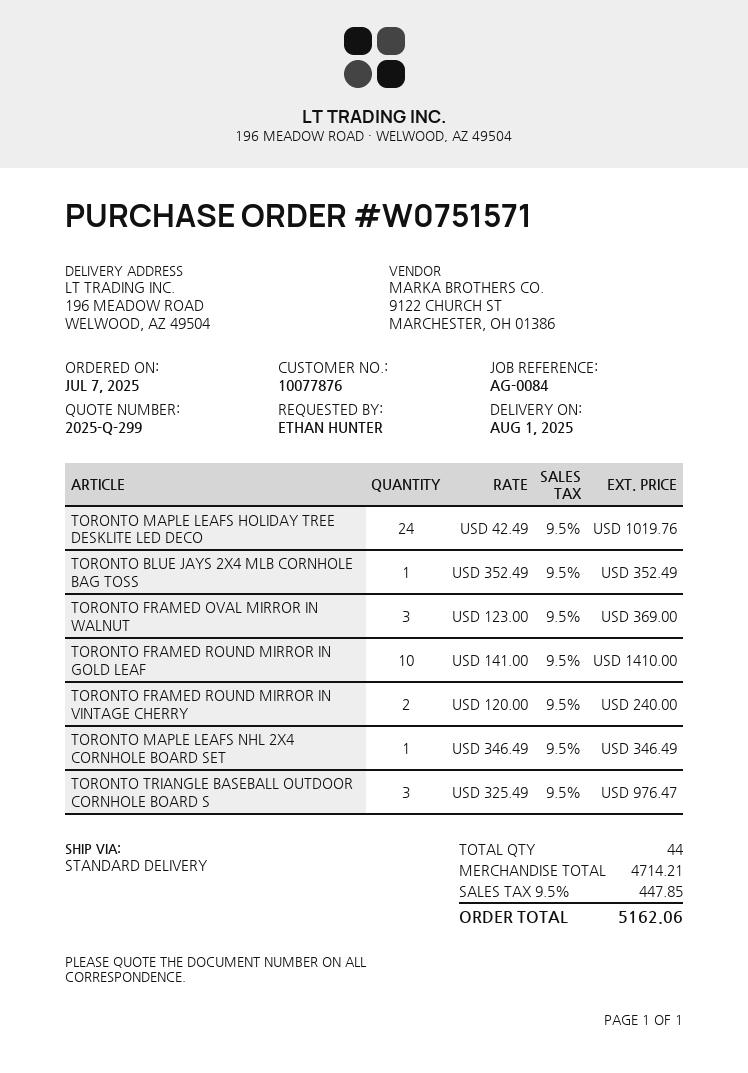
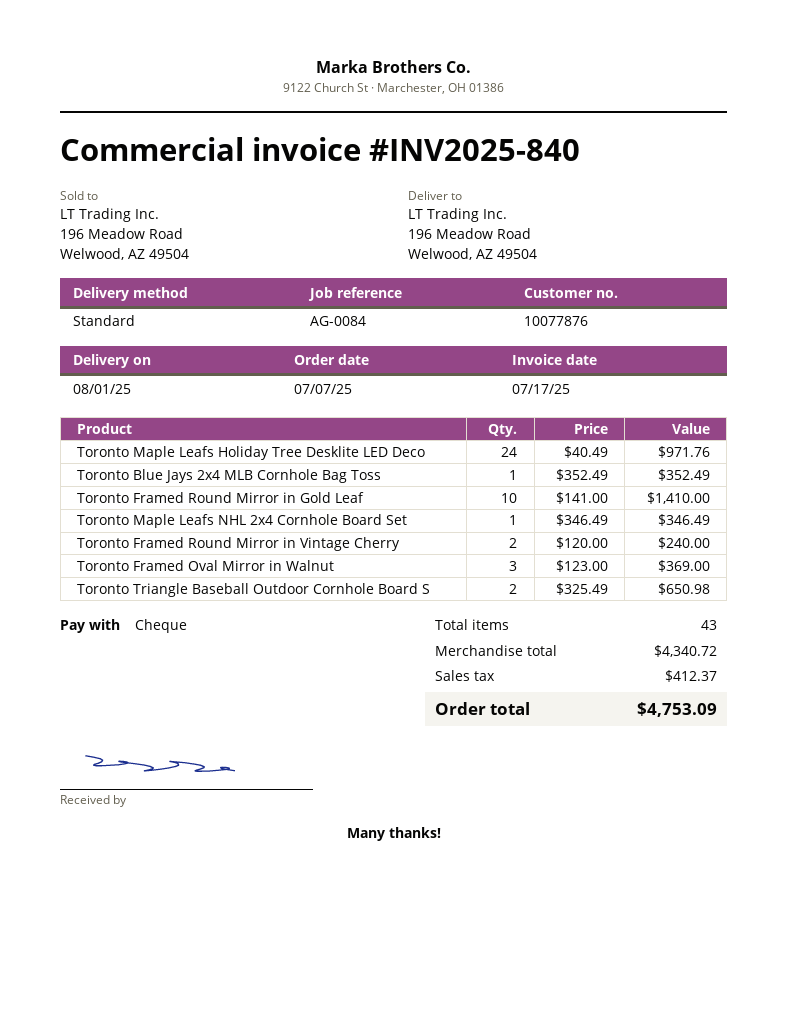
TORONTO MAPLE LEAFS HOLIDAY TREE DESKLITE LED DECO: 24 x 42.49 = 1019.76 -> 24 x 40.49 = 971.76
TORONTO TRIANGLE BASEBALL OUTDOOR CORNHOLE BOARD S: 3 x 325.49 = 976.47 -> 2 x 325.49 = 650.98
total quantity: 44 -> 43
subtotal: 4714.21 -> 4340.72
tax: 447.85 -> 412.37
total: 5162.06 -> 4753.09

